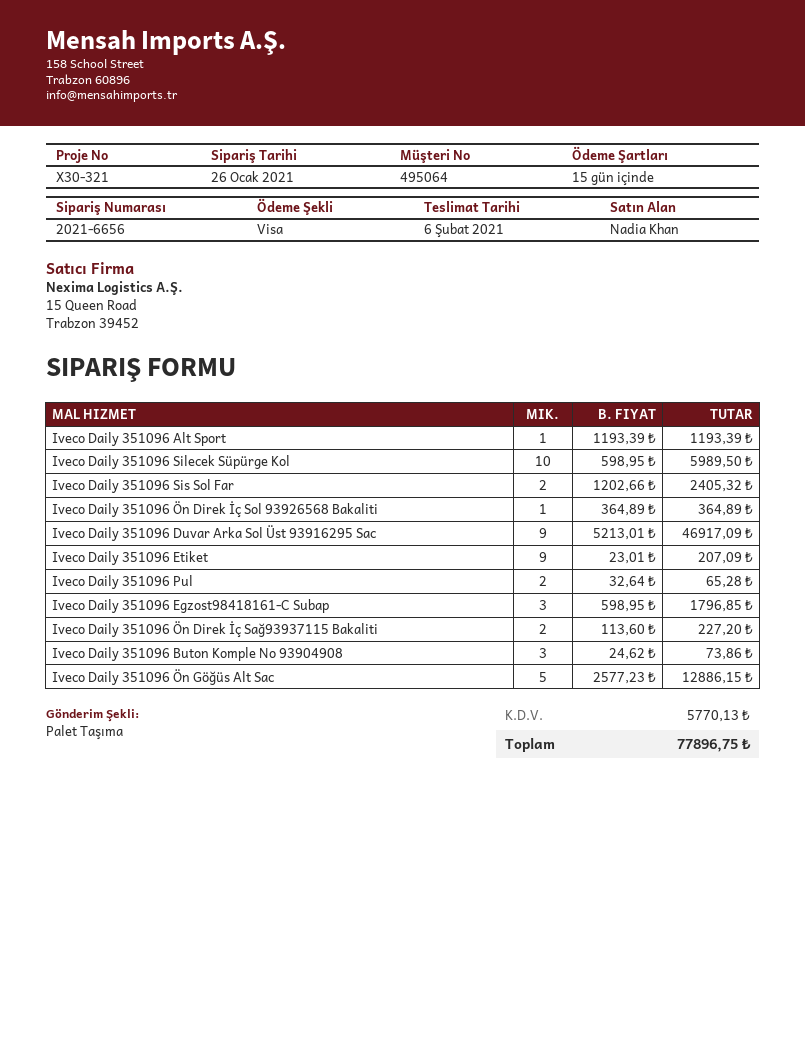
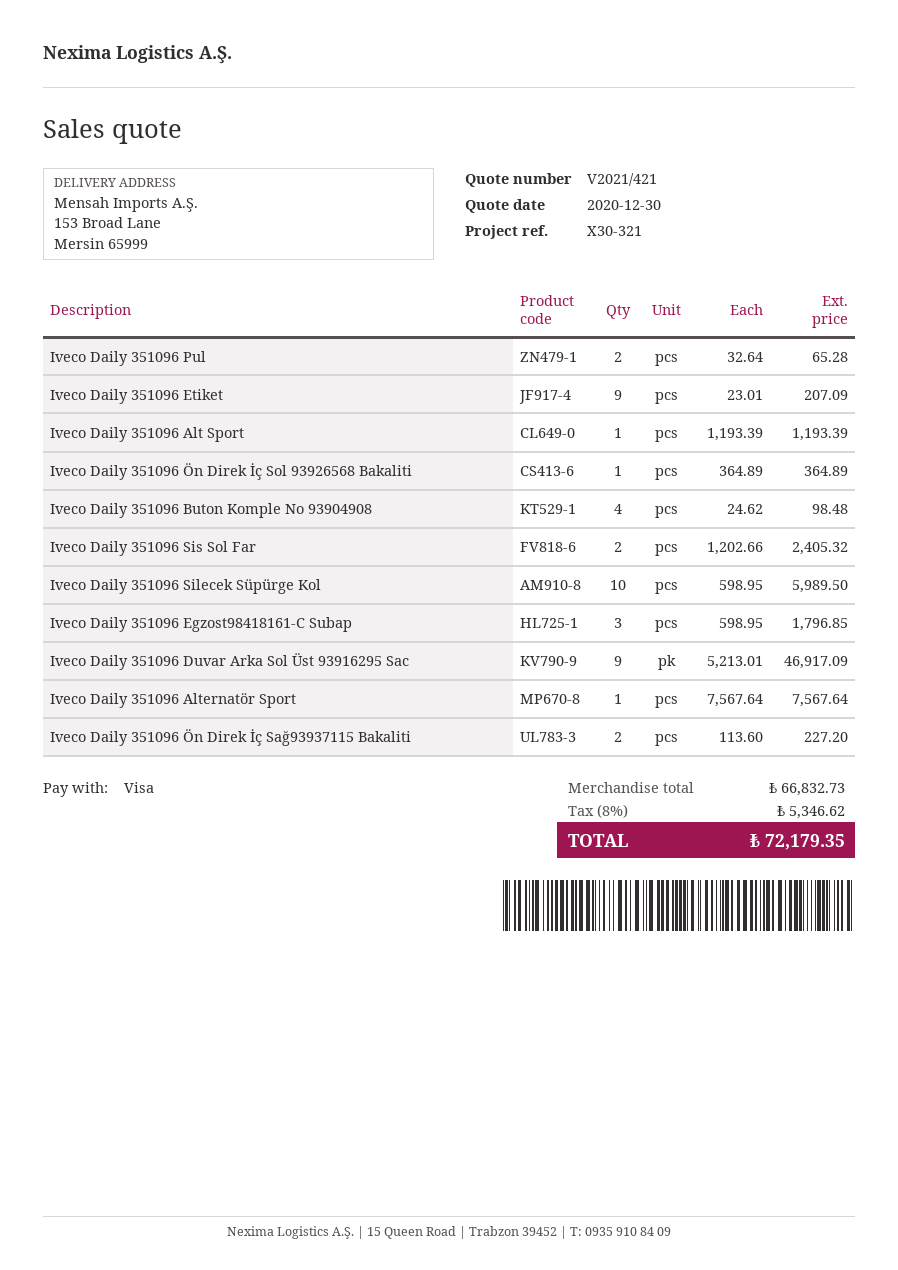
Iveco Daily 351096 Buton Komple No 93904908: 3 x 24.62 = 73.86 -> 4 x 24.62 = 98.48
Iveco Daily 351096 Ön Göğüs Alt Sac: 5 x 2577.23 = 12886.15 -> none
Iveco Daily 351096 Alternatör Sport: none -> 1 x 7567.64 = 7567.64
tax: 5770.13 -> 5346.62
total: 77896.75 -> 72179.35

